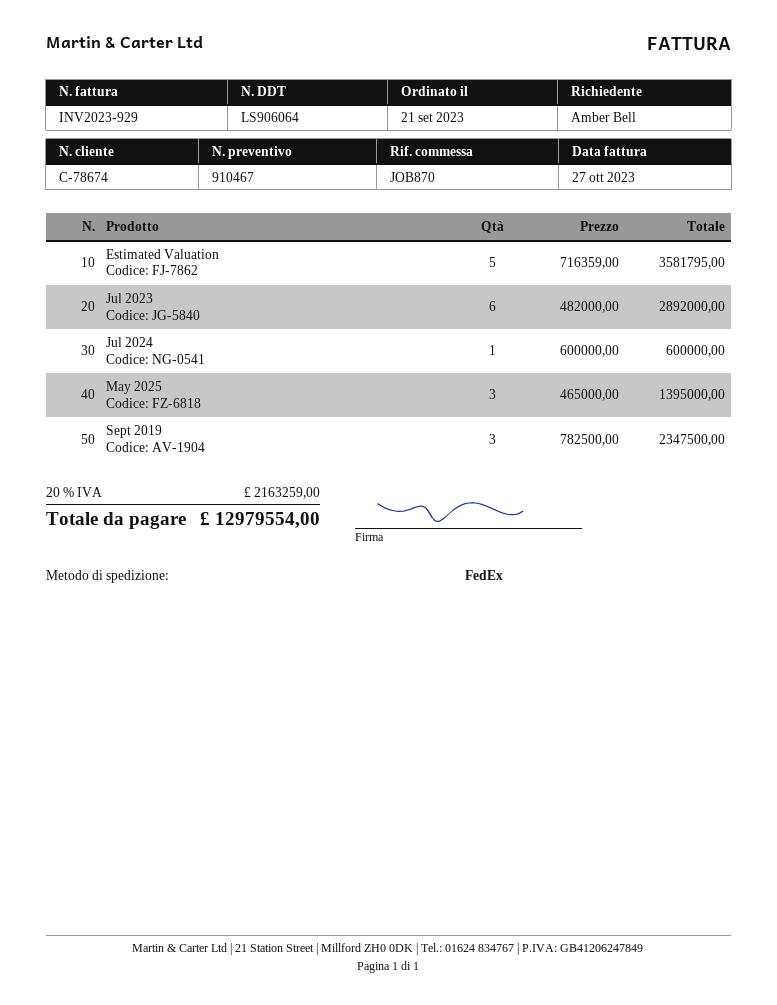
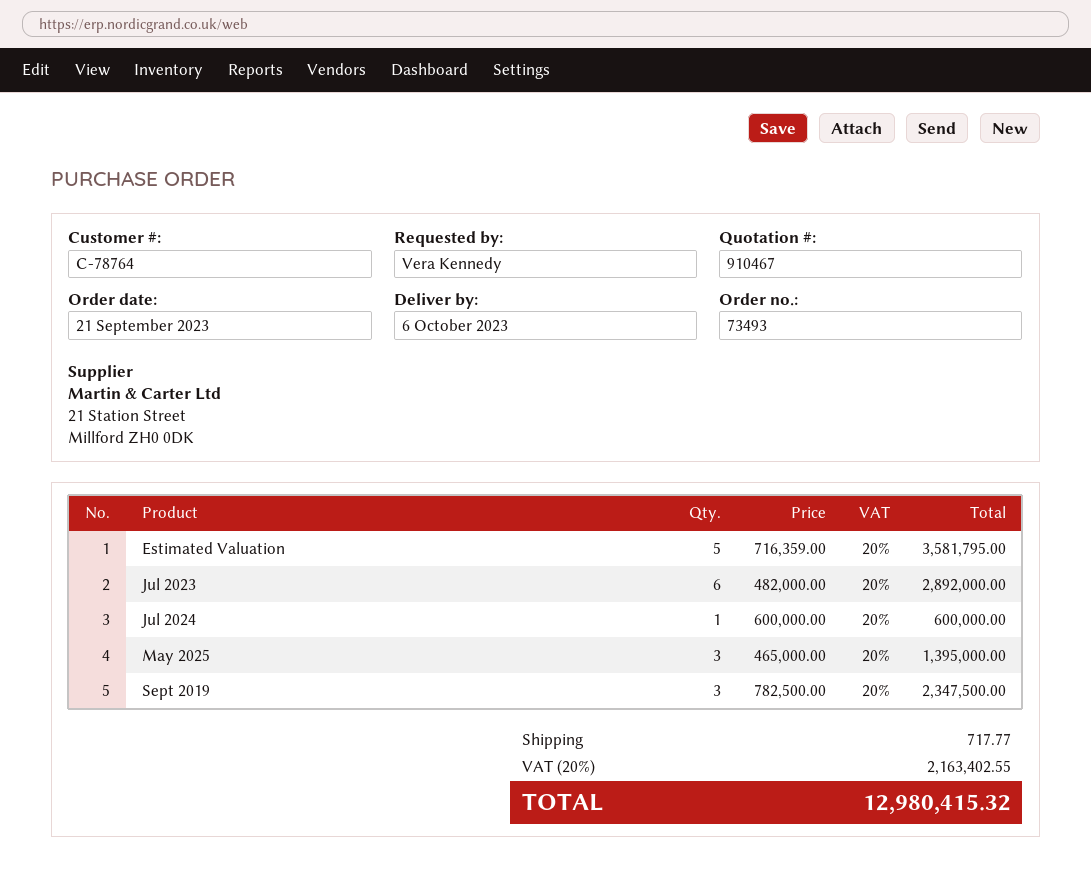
customer number: C-78674 -> C-78764
ordered by: Amber Bell -> Vera Kennedy
shipping: none -> 717.77
tax: 20% = 2163259.00 -> 20% = 2163402.55
total: 12979554.00 -> 12980415.32

